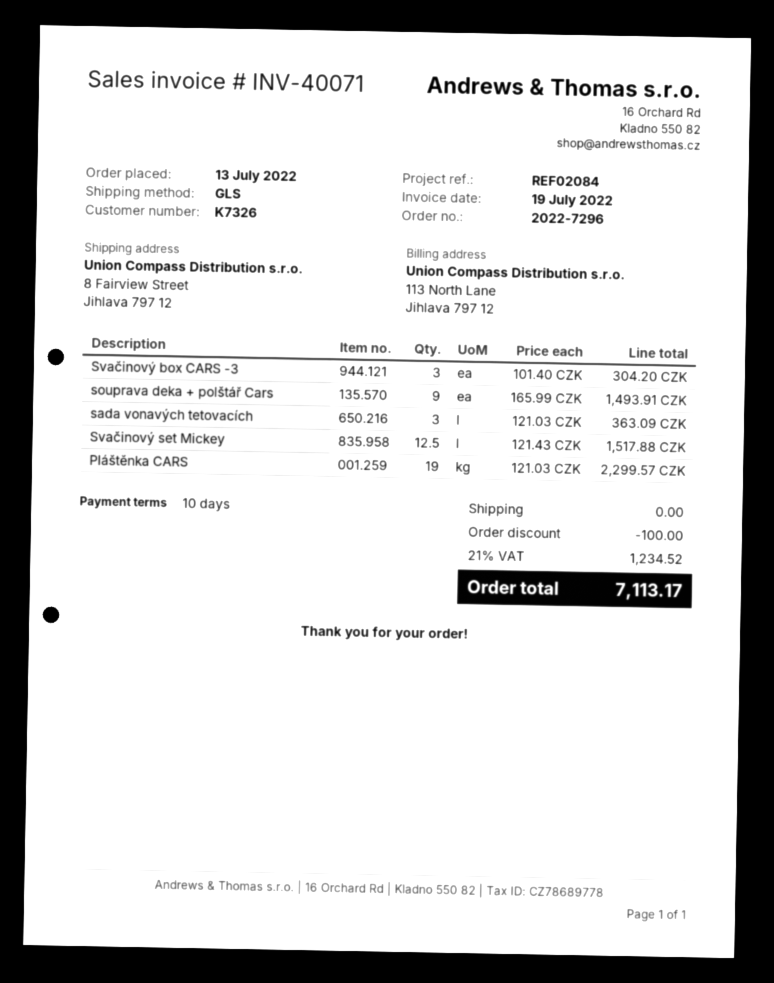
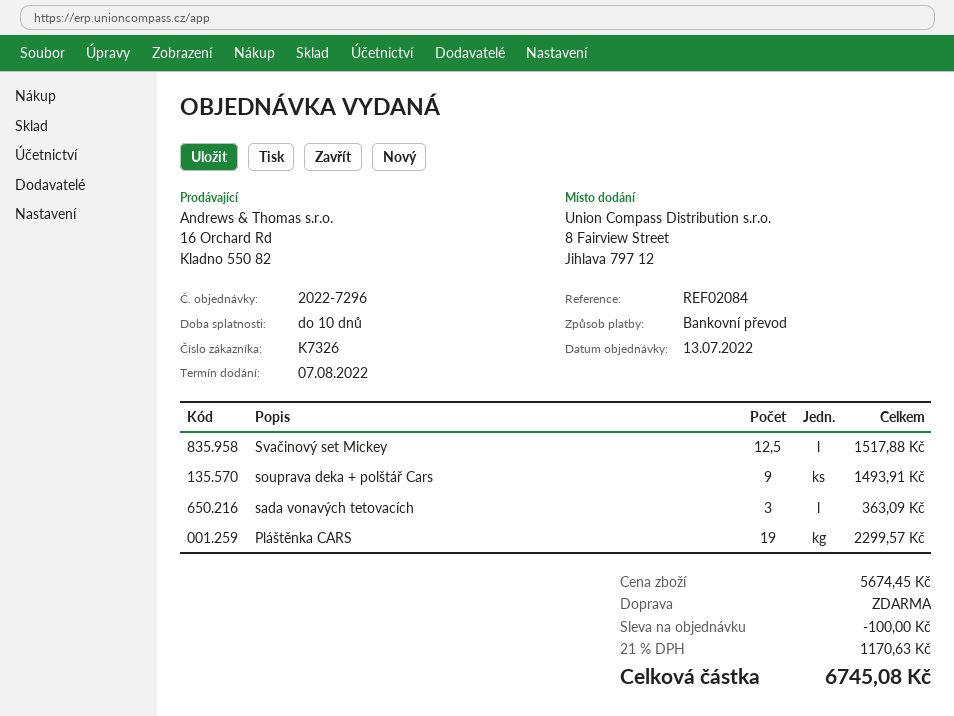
Svačinový box CARS -3: 3 for 304.20 -> none
tax: 21% = 1234.52 -> 21% = 1170.63
total: 7113.17 -> 6745.08

